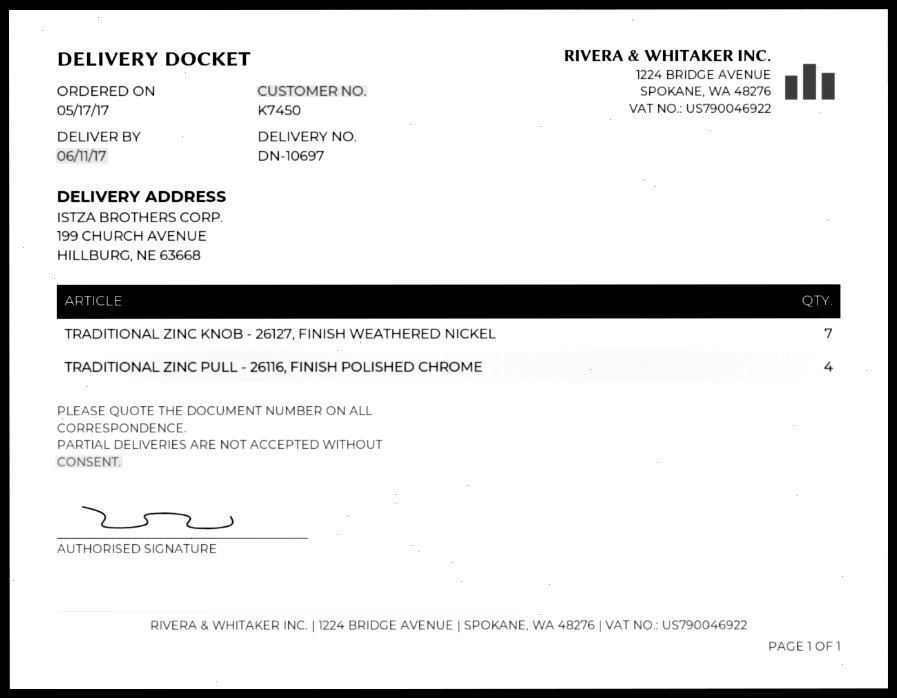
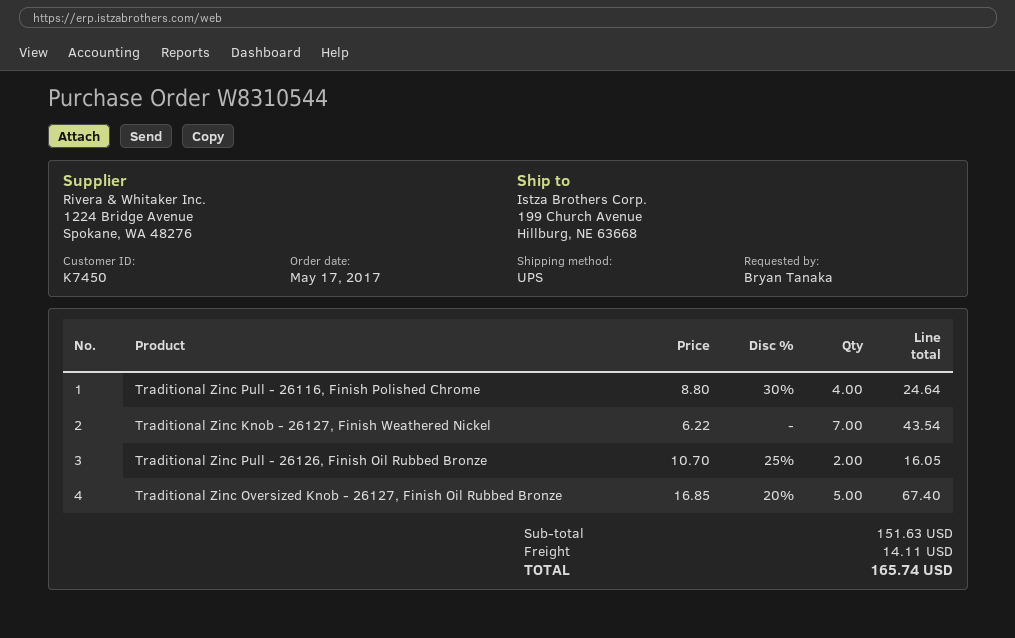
Traditional Zinc Pull - 26126, Finish Oil Rubbed Bronze: none -> 2
Traditional Zinc Oversized Knob - 26127, Finish Oil Rubbed Bronze: none -> 5

